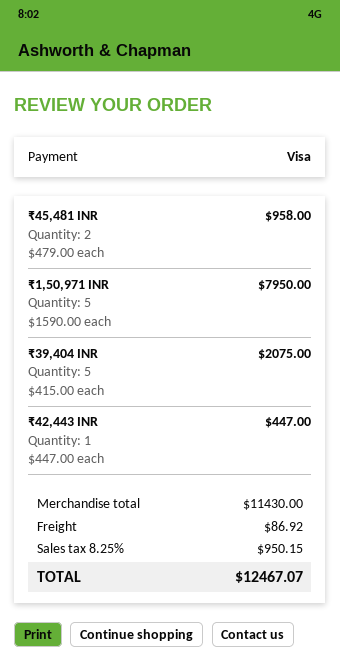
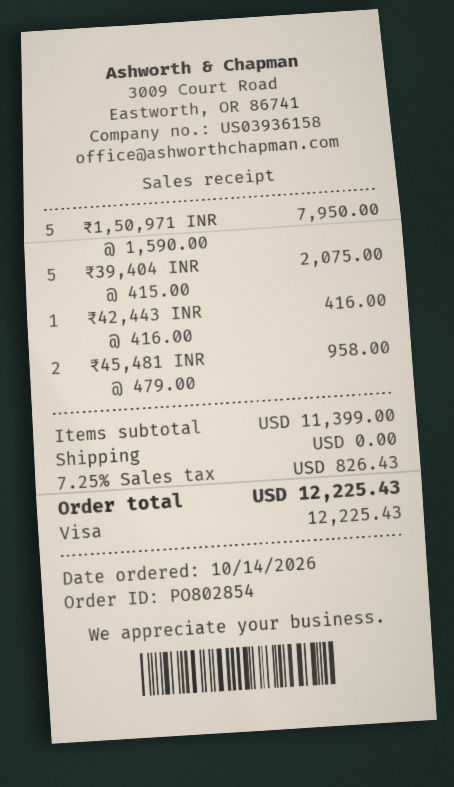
₹42,443 INR: 1 x 447.00 = 447.00 -> 1 x 416.00 = 416.00
subtotal: 11430.00 -> 11399.00
shipping: 86.92 -> 0.00
tax: 8.25% = 950.15 -> 7.25% = 826.43
total: 12467.07 -> 12225.43

